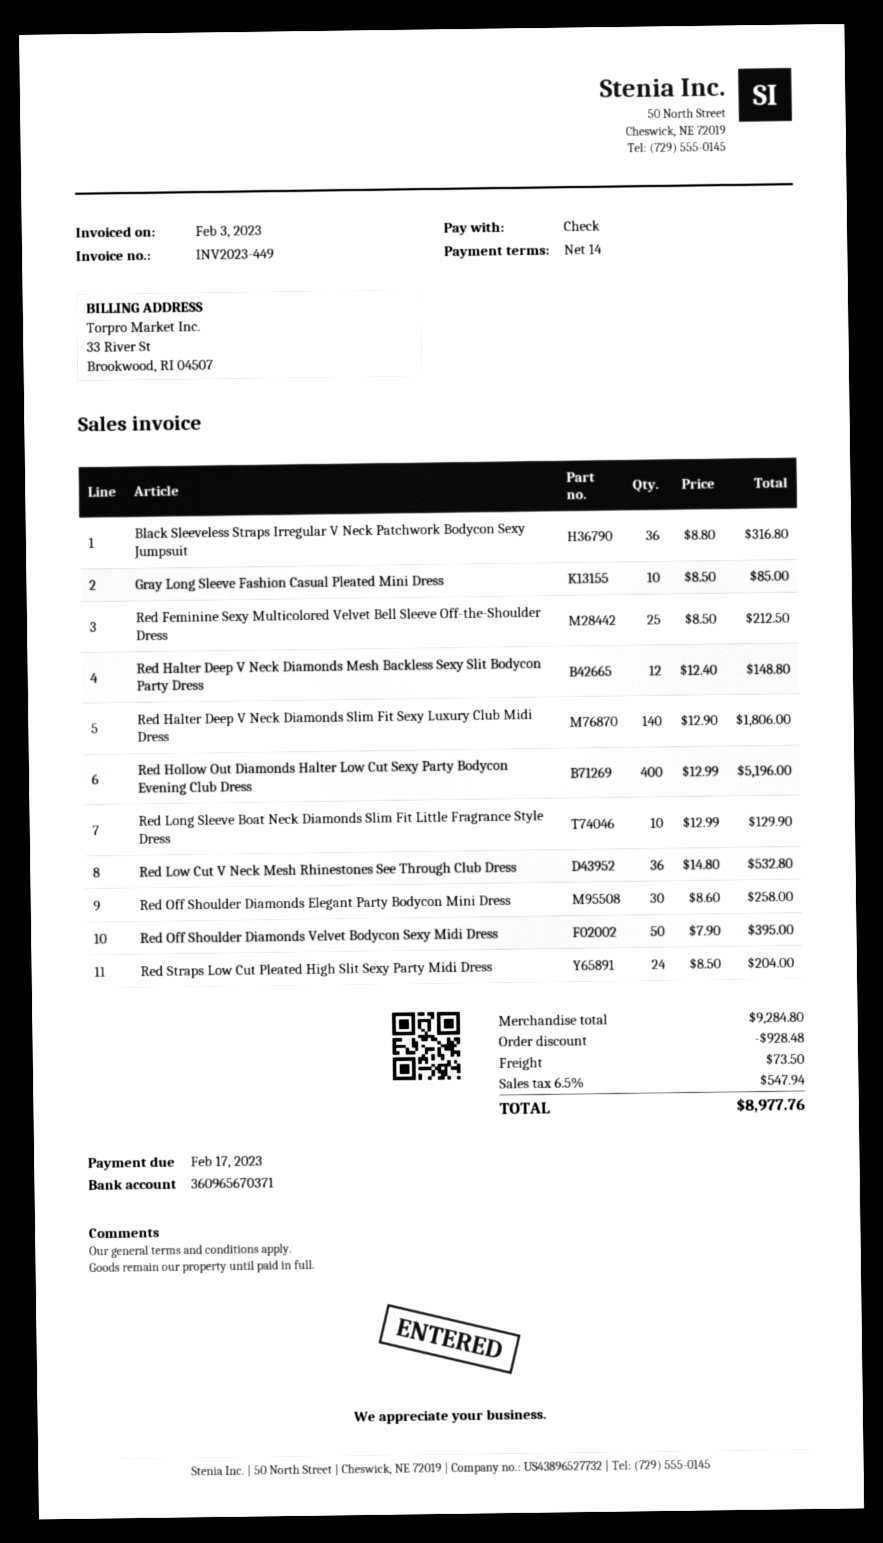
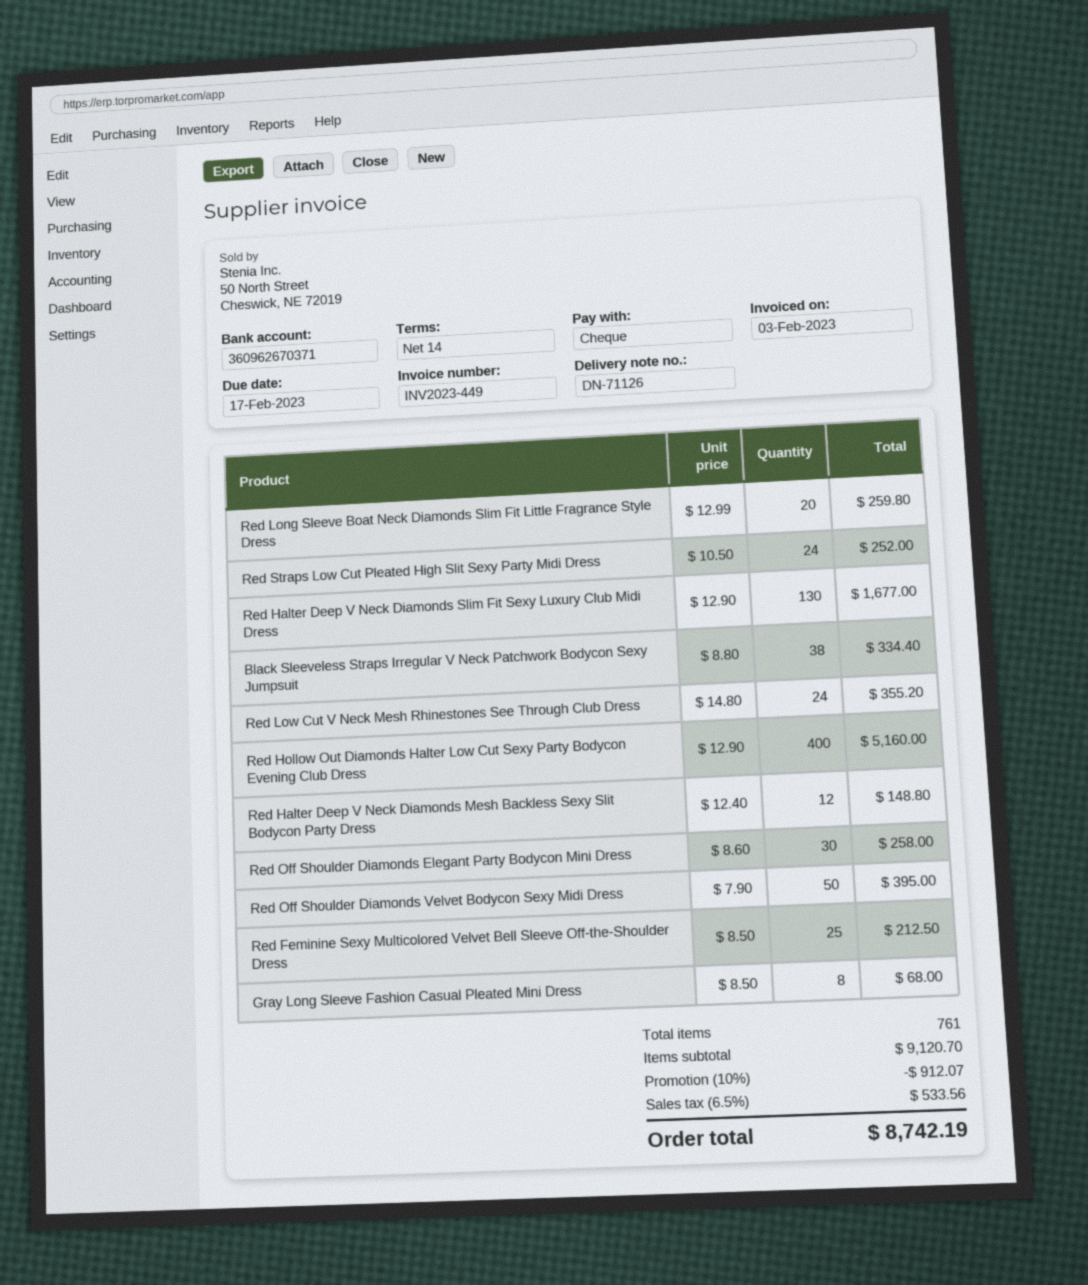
bank account: 360965670371 -> 360962670371
Black Sleeveless Straps Irregular V Neck Patchwork Bodycon Sexy Jumpsuit: 36 x 8.80 = 316.80 -> 38 x 8.80 = 334.40
Gray Long Sleeve Fashion Casual Pleated Mini Dress: 10 x 8.50 = 85.00 -> 8 x 8.50 = 68.00
Red Halter Deep V Neck Diamonds Slim Fit Sexy Luxury Club Midi Dress: 140 x 12.90 = 1806.00 -> 130 x 12.90 = 1677.00
Red Hollow Out Diamonds Halter Low Cut Sexy Party Bodycon Evening Club Dress: 400 x 12.99 = 5196.00 -> 400 x 12.90 = 5160.00
Red Long Sleeve Boat Neck Diamonds Slim Fit Little Fragrance Style Dress: 10 x 12.99 = 129.90 -> 20 x 12.99 = 259.80
Red Low Cut V Neck Mesh Rhinestones See Through Club Dress: 36 x 14.80 = 532.80 -> 24 x 14.80 = 355.20
Red Straps Low Cut Pleated High Slit Sexy Party Midi Dress: 24 x 8.50 = 204.00 -> 24 x 10.50 = 252.00
subtotal: 9284.80 -> 9120.70
discount: 928.48 -> 912.07
shipping: 73.50 -> none
tax: 6.5% = 547.94 -> 6.5% = 533.56
total: 8977.76 -> 8742.19

